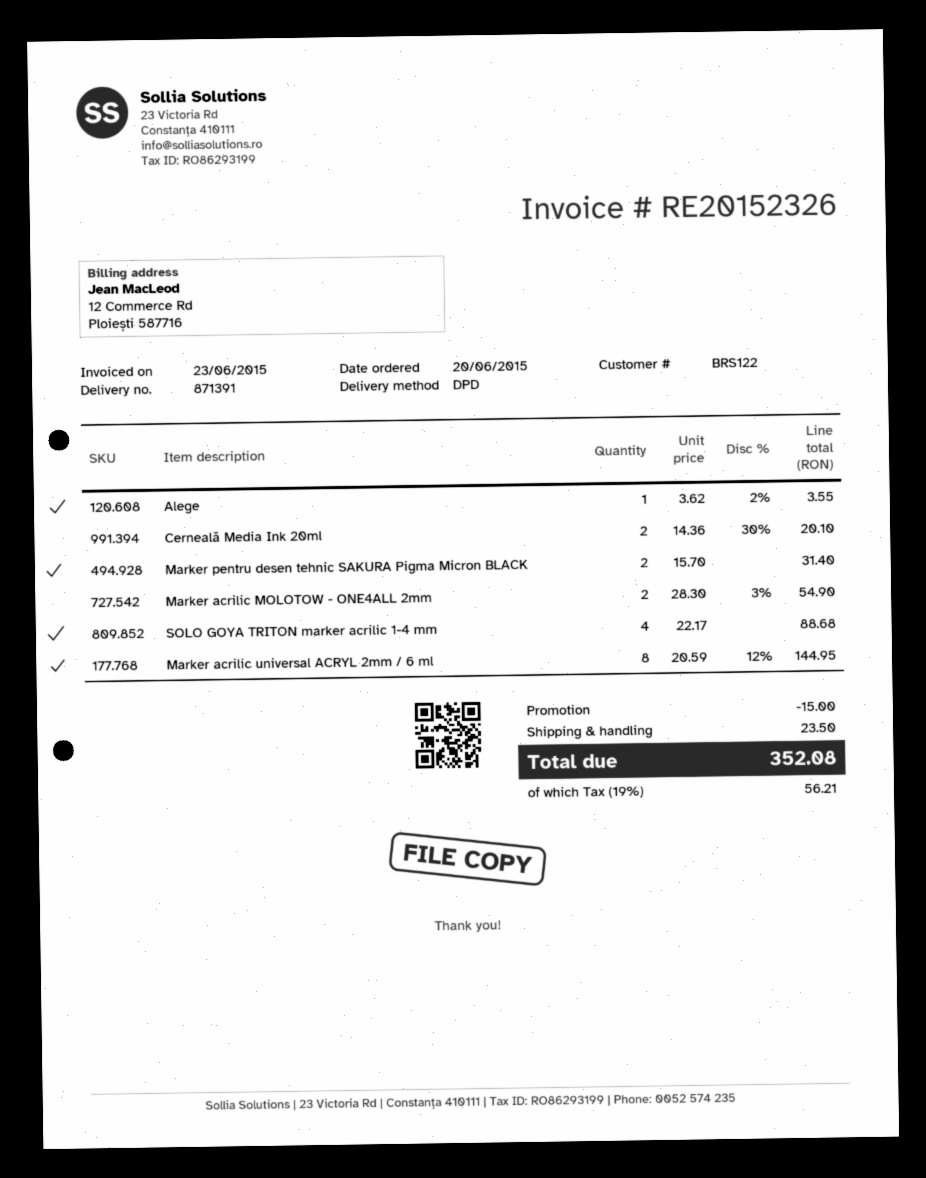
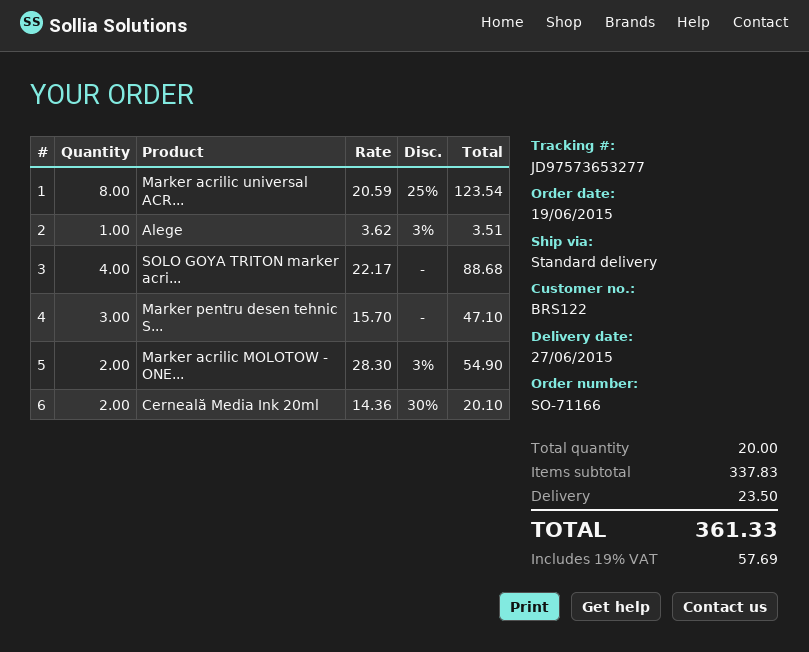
order date: 2015-06-20 -> 2015-06-19
shipping method: DPD -> standard
Alege: 1 x 3.62 - 2% = 3.55 -> 1 x 3.62 - 3% = 3.51
Marker pentru desen tehnic SAKURA Pigma Micron BLACK: 2 x 15.70 = 31.40 -> 3 x 15.70 = 47.10
Marker acrilic universal ACRYL 2mm / 6 ml: 8 x 20.59 - 12% = 144.95 -> 8 x 20.59 - 25% = 123.54
discount: 15.00 -> none
tax: 19% = 56.21 -> 19% = 57.69
total: 352.08 -> 361.33

